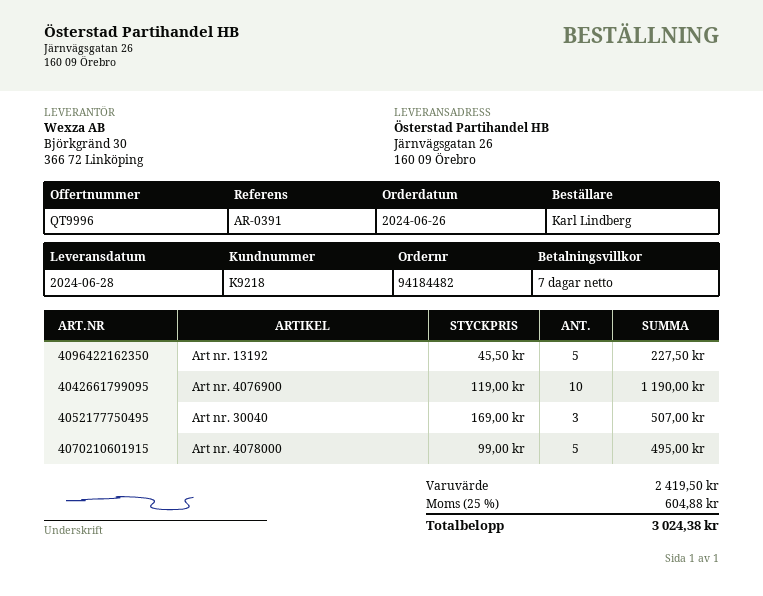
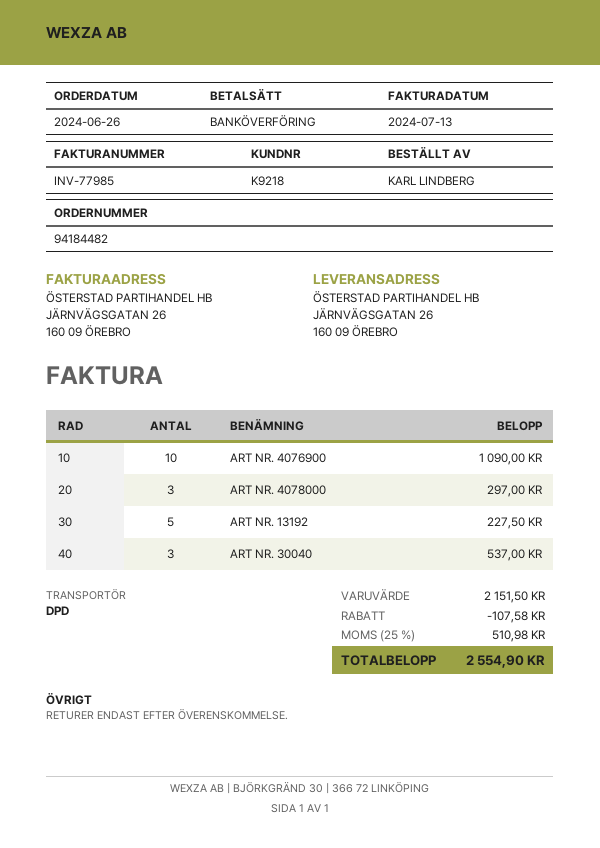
Art nr. 4076900: 10 for 1190.00 -> 10 for 1090.00
Art nr. 30040: 3 for 507.00 -> 3 for 537.00
Art nr. 4078000: 5 for 495.00 -> 3 for 297.00
subtotal: 2419.50 -> 2151.50
discount: none -> 107.58
tax: 25% = 604.88 -> 25% = 510.98
total: 3024.38 -> 2554.90

